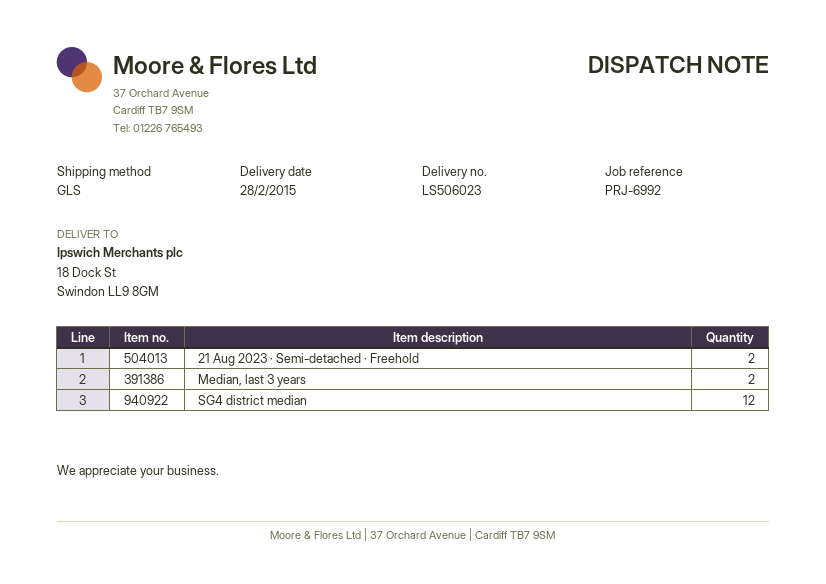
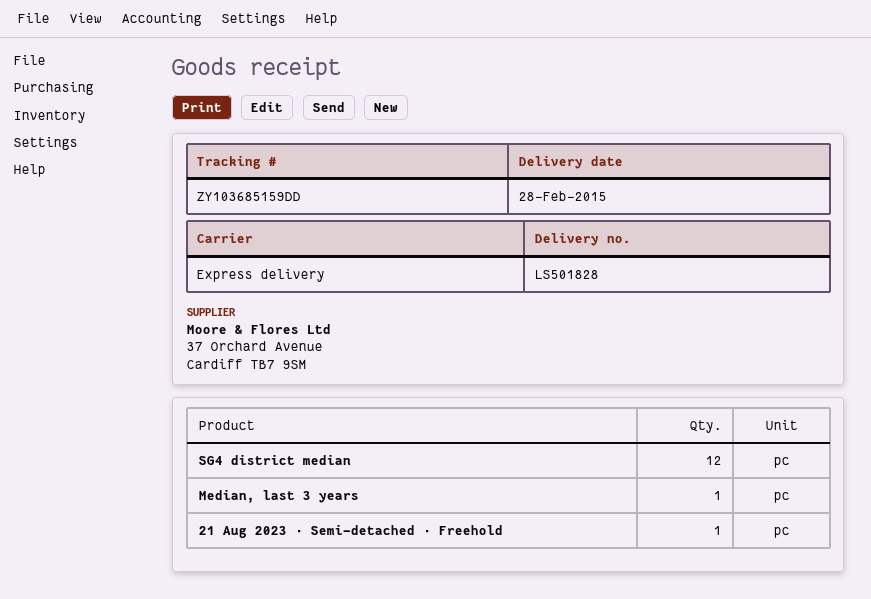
delivery note number: LS506023 -> LS501828
shipping method: GLS -> express
21 Aug 2023 · Semi-detached · Freehold: 2 -> 1
Median, last 3 years: 2 -> 1

